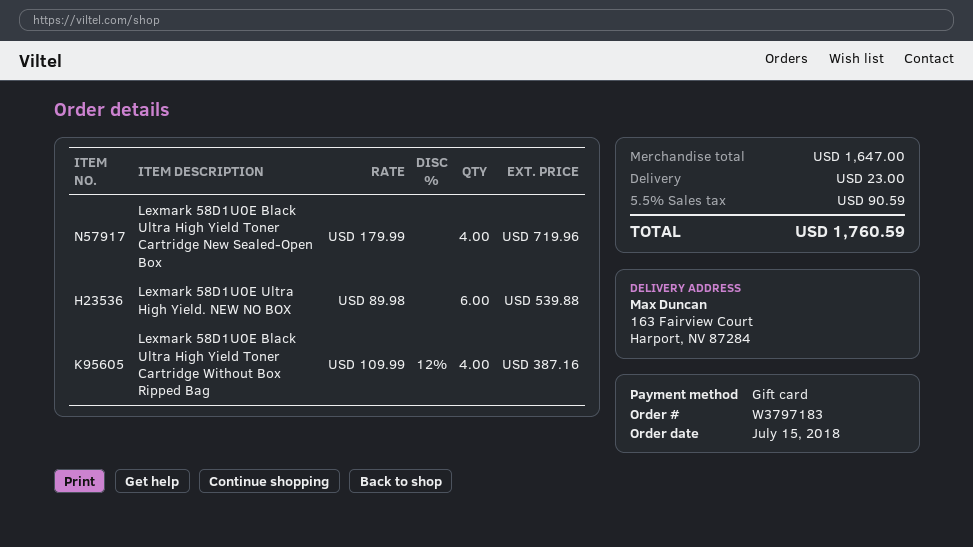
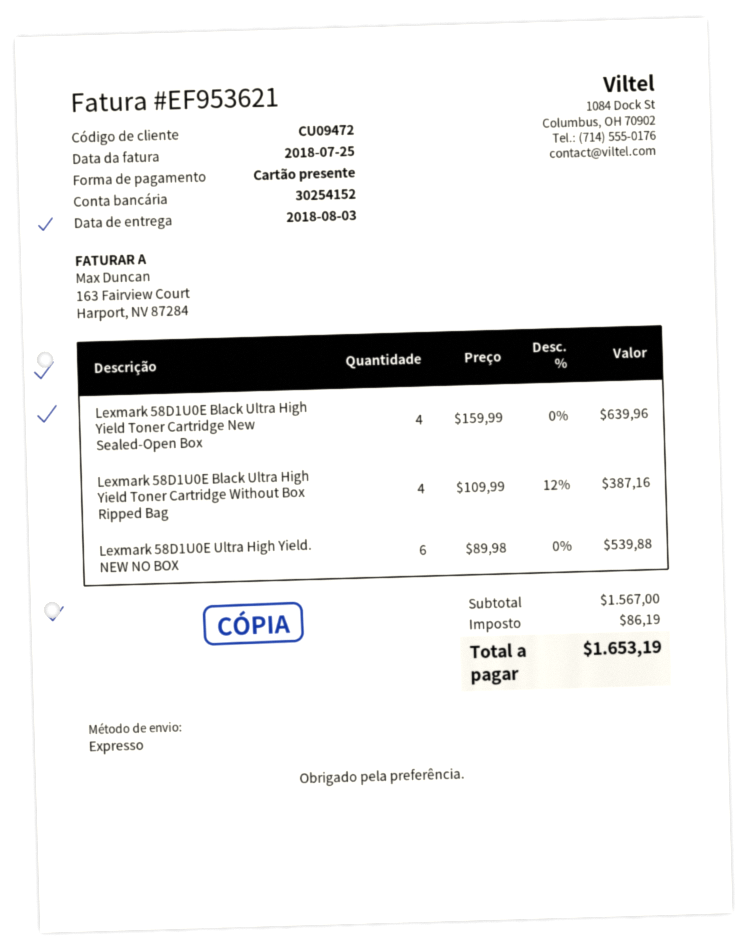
Lexmark 58D1U0E Black Ultra High Yield Toner Cartridge New Sealed-Open Box: 4 x 179.99 = 719.96 -> 4 x 159.99 = 639.96
subtotal: 1647.00 -> 1567.00
shipping: 23.00 -> none
tax: 90.59 -> 86.19
total: 1760.59 -> 1653.19

